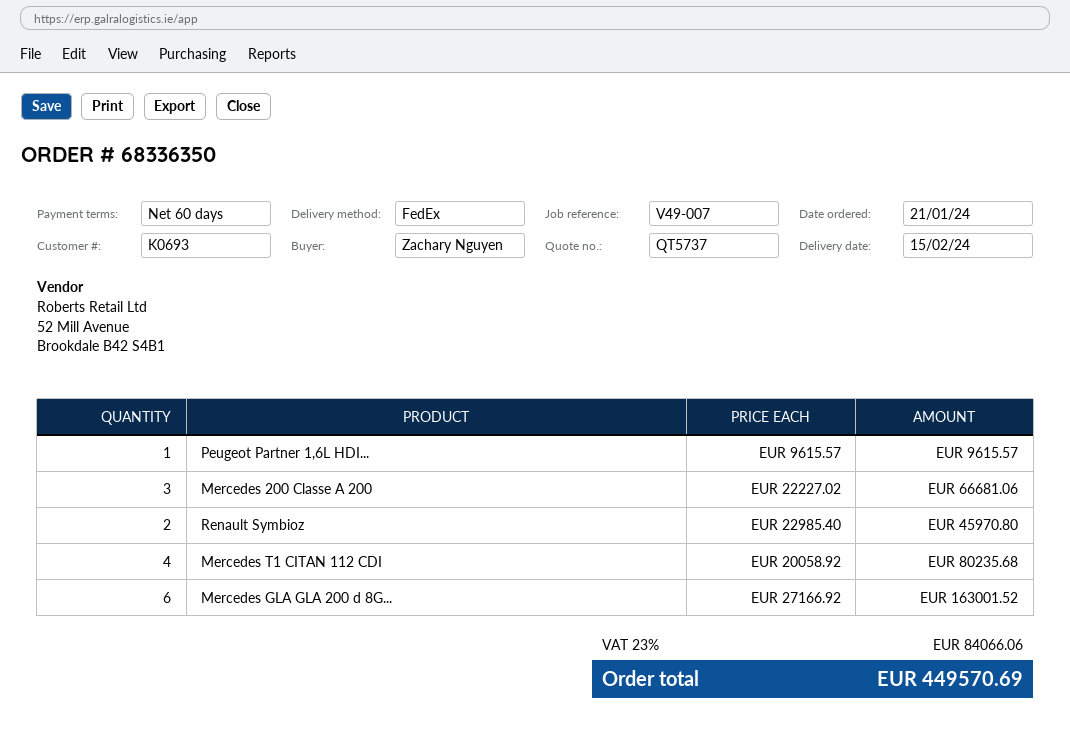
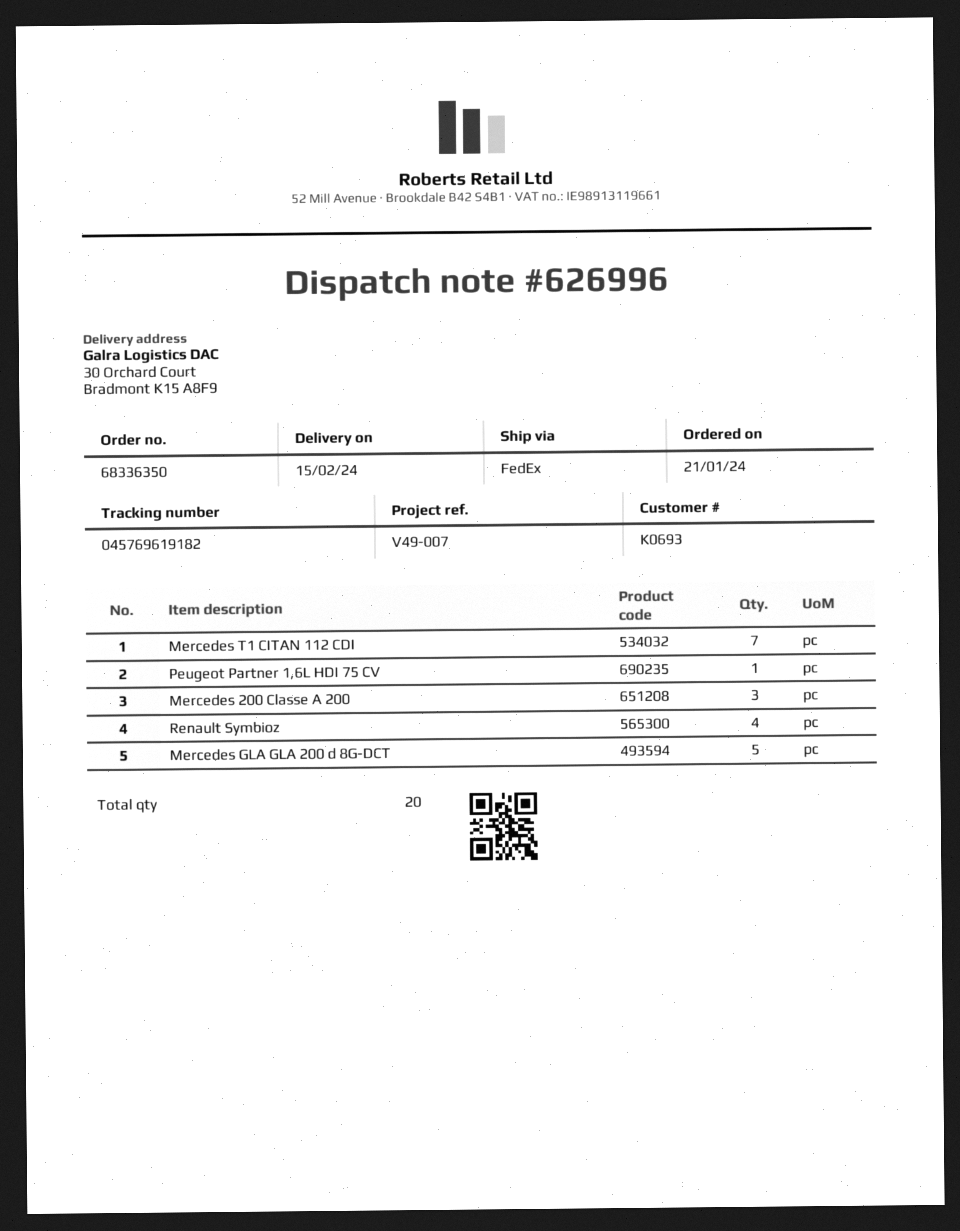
Renault Symbioz: 2 -> 4
Mercedes T1 CITAN 112 CDI: 4 -> 7
Mercedes GLA GLA 200 d 8G...: 6 -> 5

